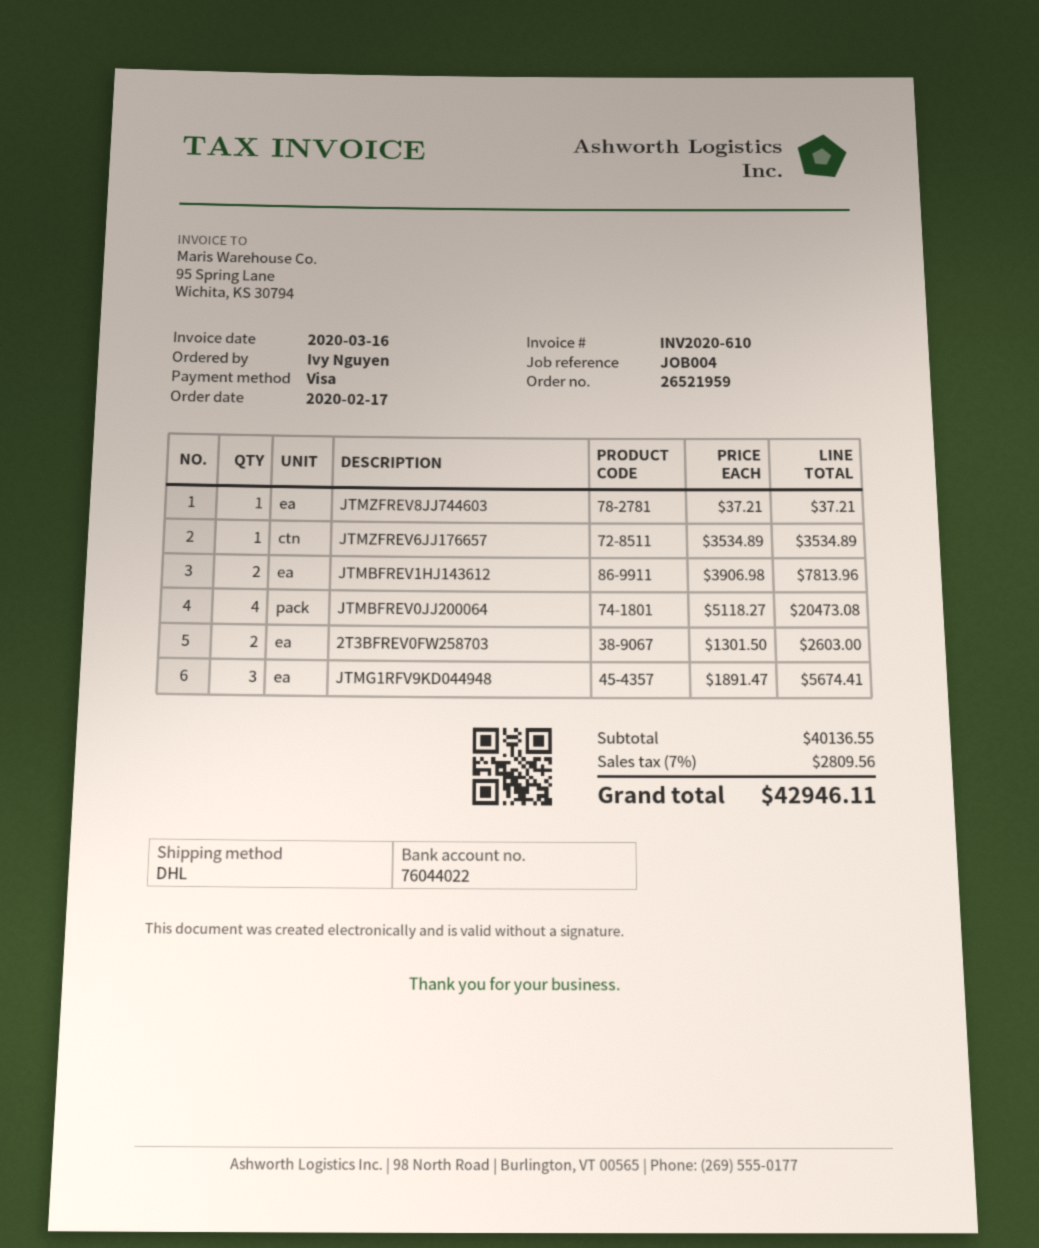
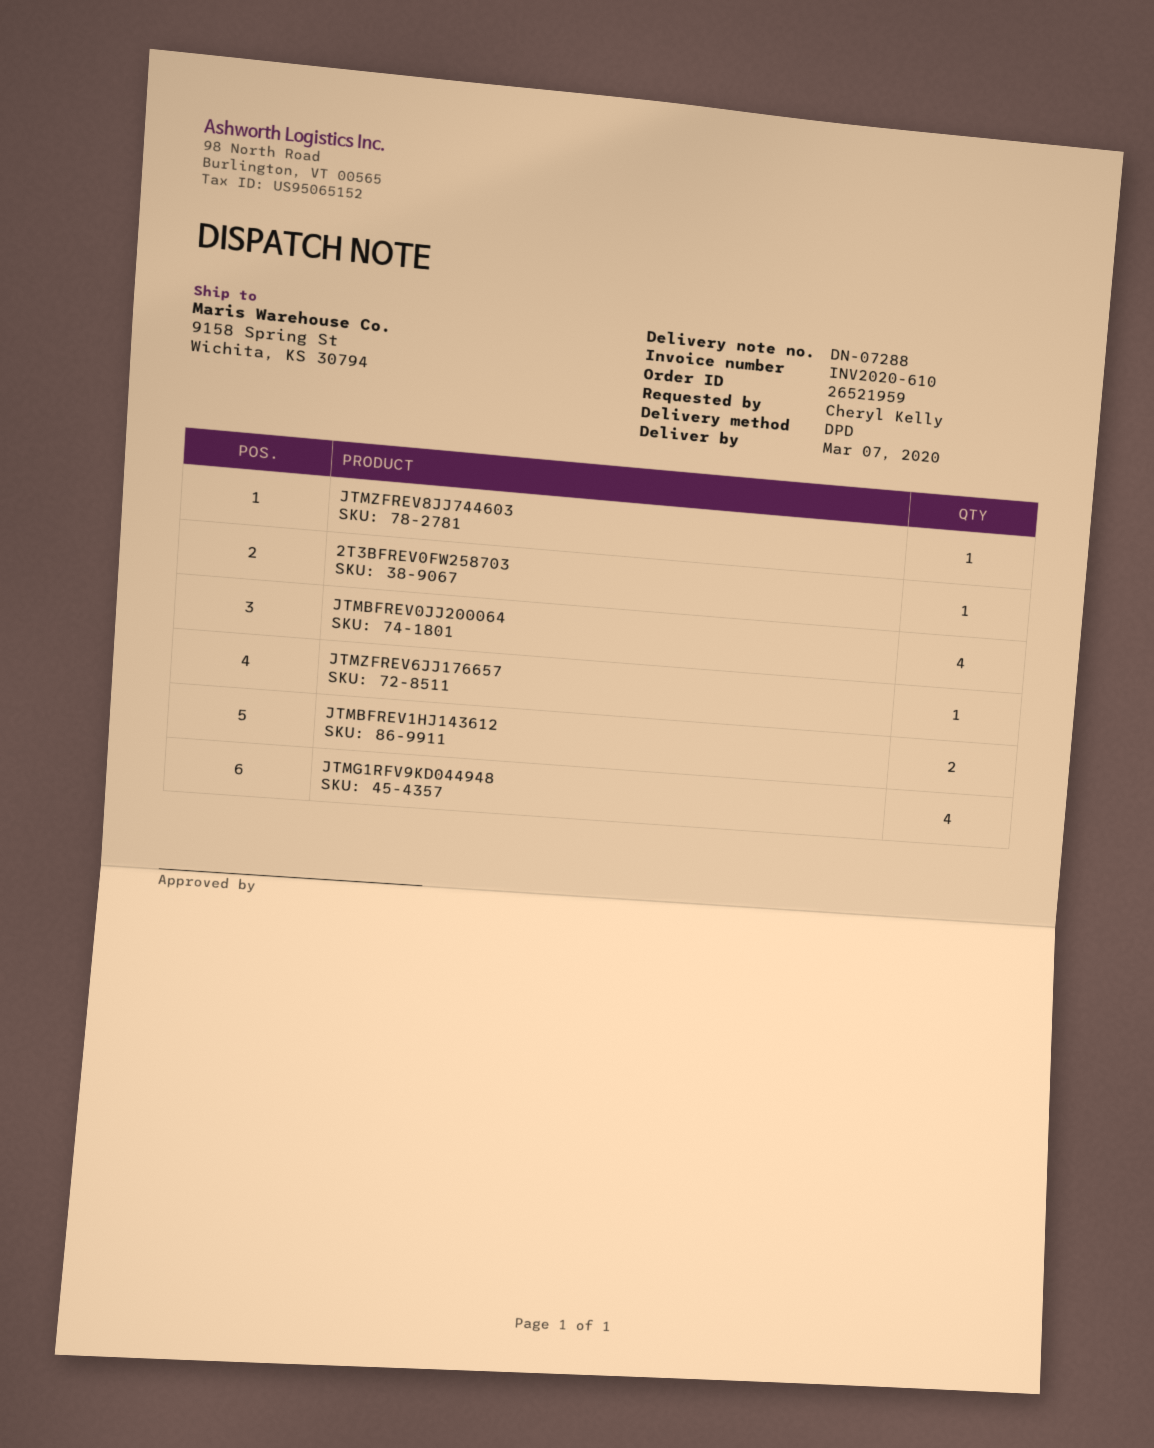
ordered by: Ivy Nguyen -> Cheryl Kelly
shipping method: DHL -> DPD
2T3BFREV0FW258703: 2 -> 1
JTMG1RFV9KD044948: 3 -> 4

